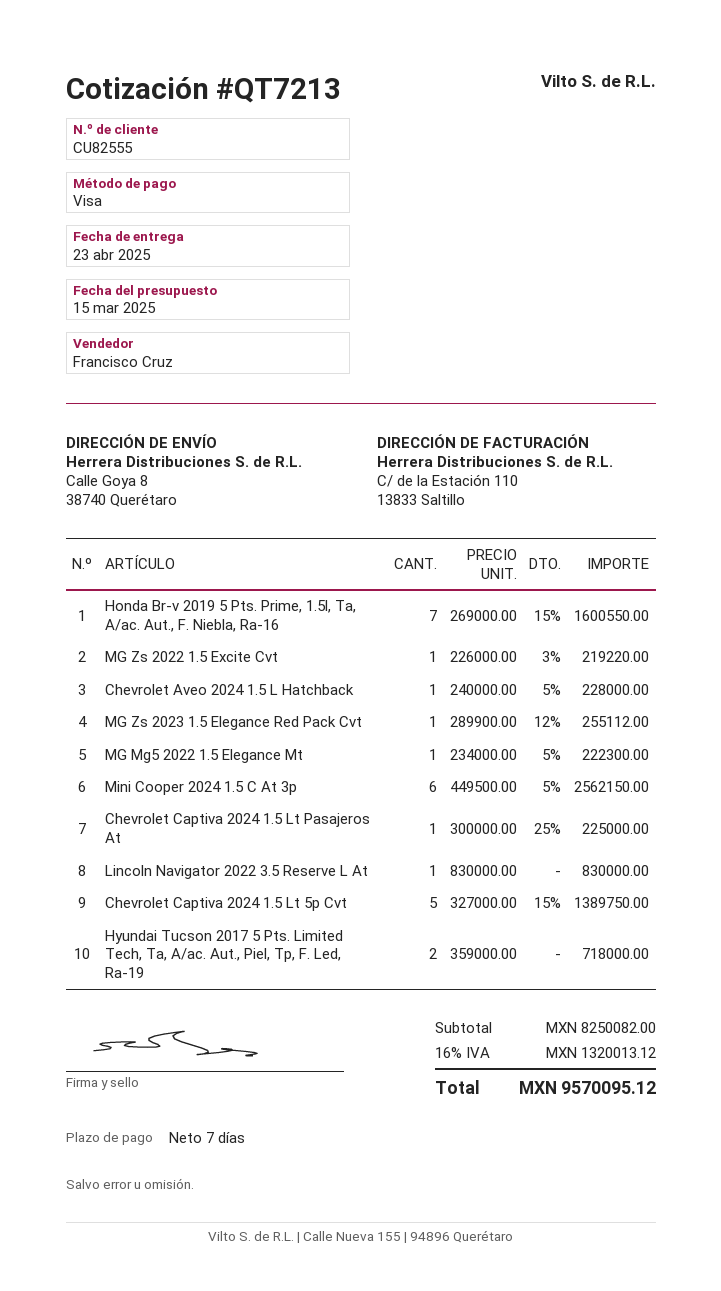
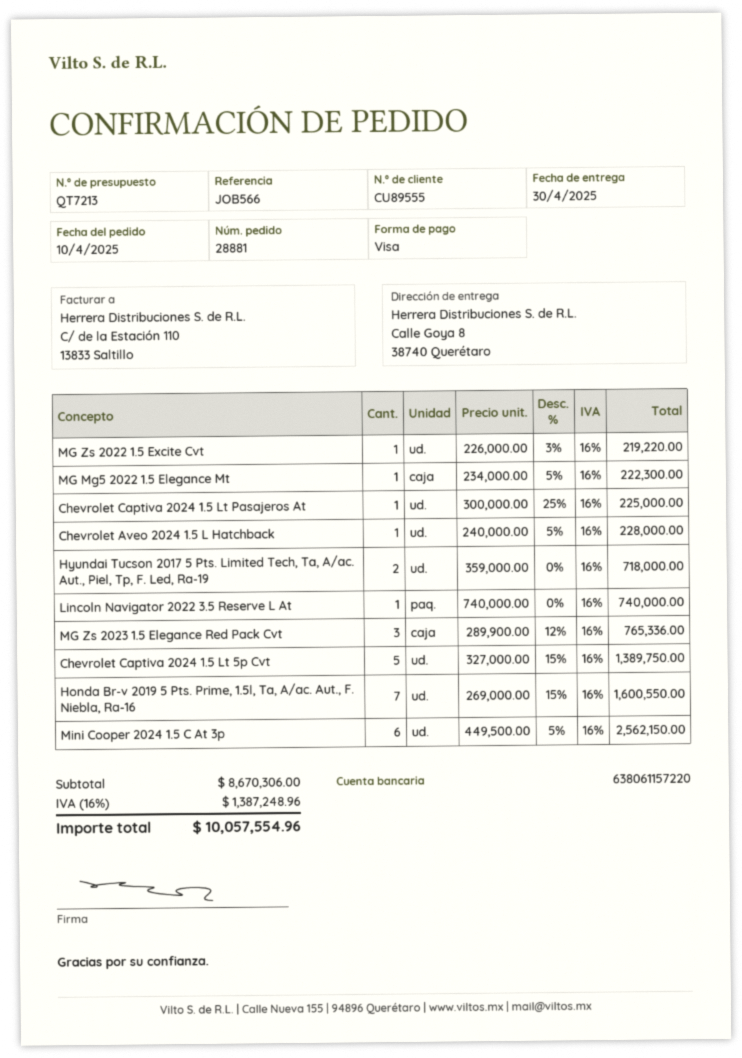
delivery date: 2025-04-23 -> 2025-04-30
customer number: CU82555 -> CU89555
MG Zs 2023 1.5 Elegance Red Pack Cvt: 1 x 289900.00 - 12% = 255112.00 -> 3 x 289900.00 - 12% = 765336.00
Lincoln Navigator 2022 3.5 Reserve L At: 1 x 830000.00 = 830000.00 -> 1 x 740000.00 = 740000.00
subtotal: 8250082.00 -> 8670306.00
tax: 16% = 1320013.12 -> 16% = 1387248.96
total: 9570095.12 -> 10057554.96

